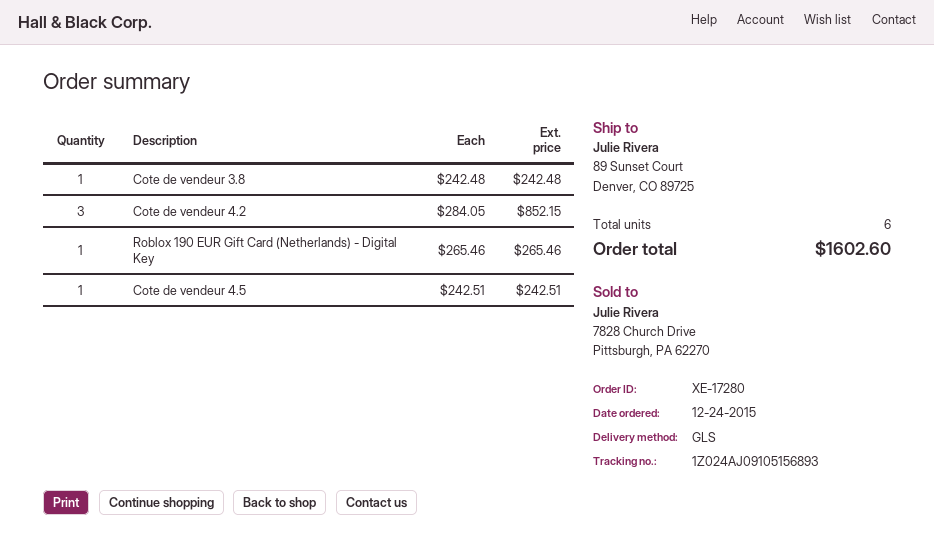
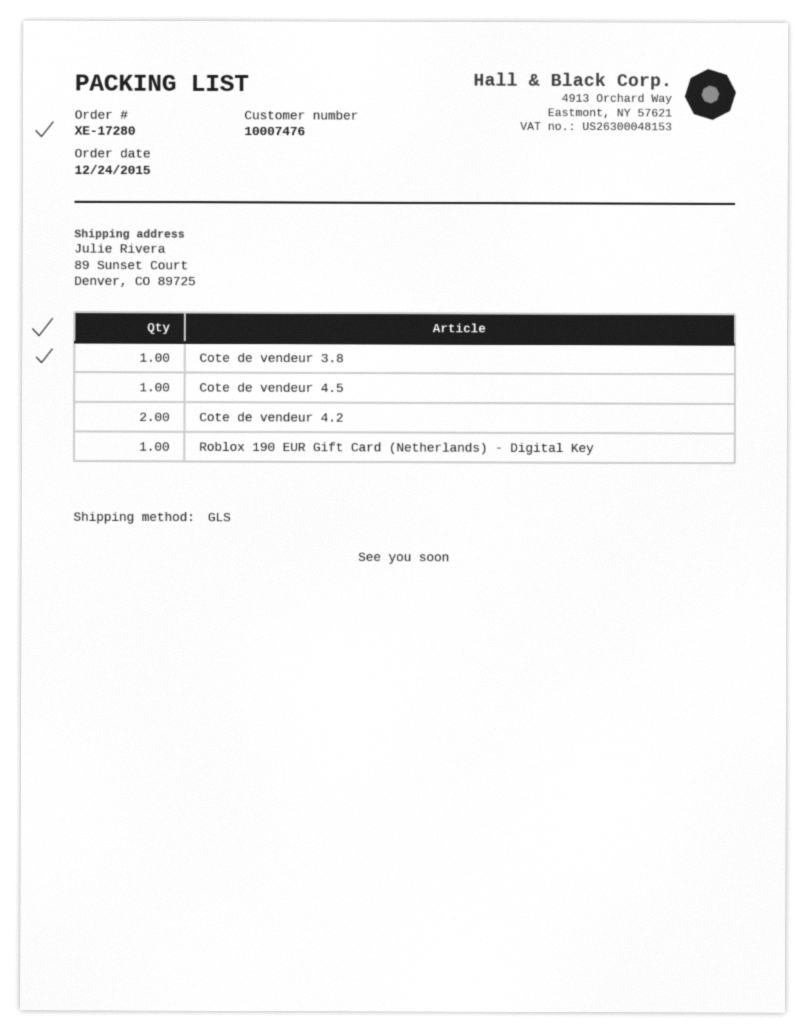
Cote de vendeur 4.2: 3 -> 2

